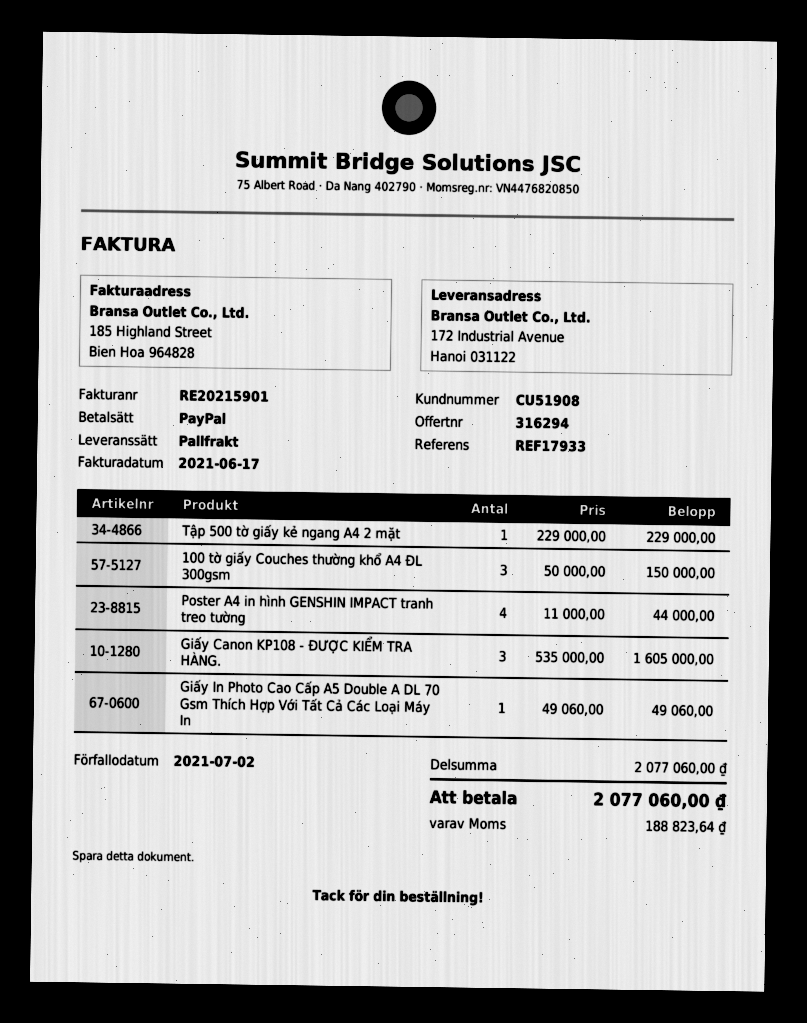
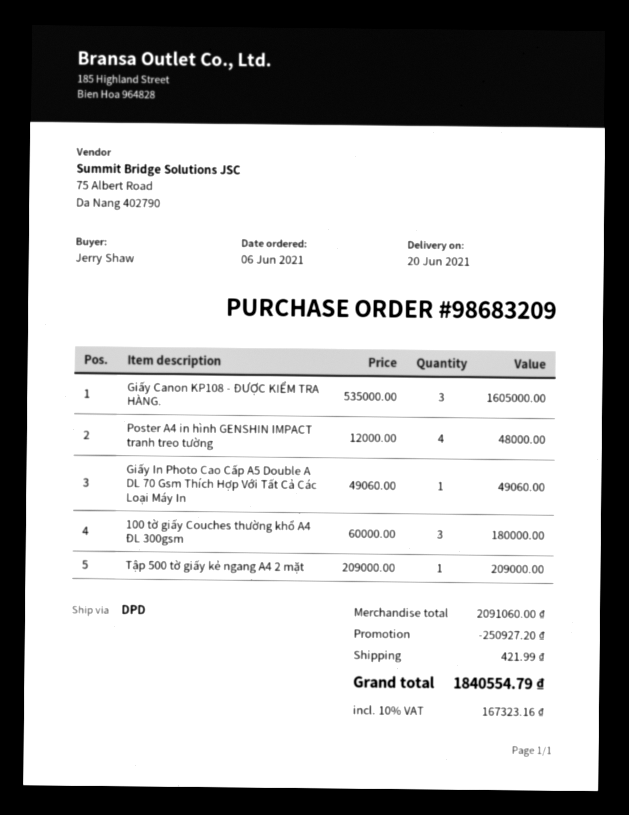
shipping method: pallet freight -> DPD
Tập 500 tờ giấy kẻ ngang A4 2 mặt: 1 x 229000.00 = 229000.00 -> 1 x 209000.00 = 209000.00
100 tờ giấy Couches thường khổ A4 ĐL 300gsm: 3 x 50000.00 = 150000.00 -> 3 x 60000.00 = 180000.00
Poster A4 in hình GENSHIN IMPACT tranh treo tường: 4 x 11000.00 = 44000.00 -> 4 x 12000.00 = 48000.00
subtotal: 2077060.00 -> 2091060.00
discount: none -> 250927.20
shipping: none -> 421.99
tax: 188823.64 -> 167323.16
total: 2077060.00 -> 1840554.79

